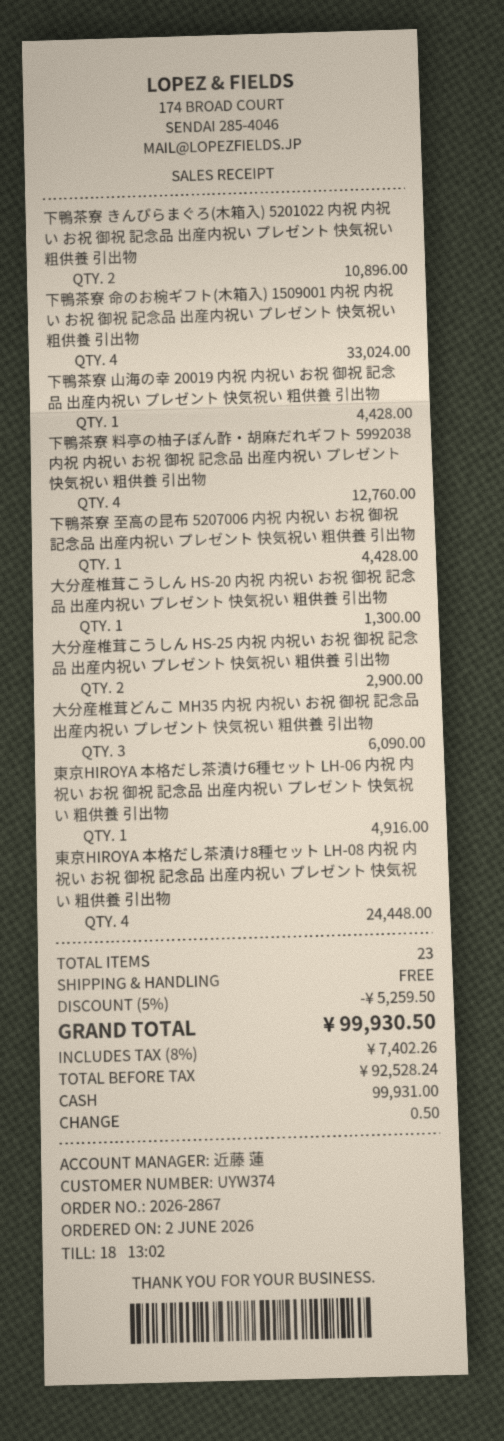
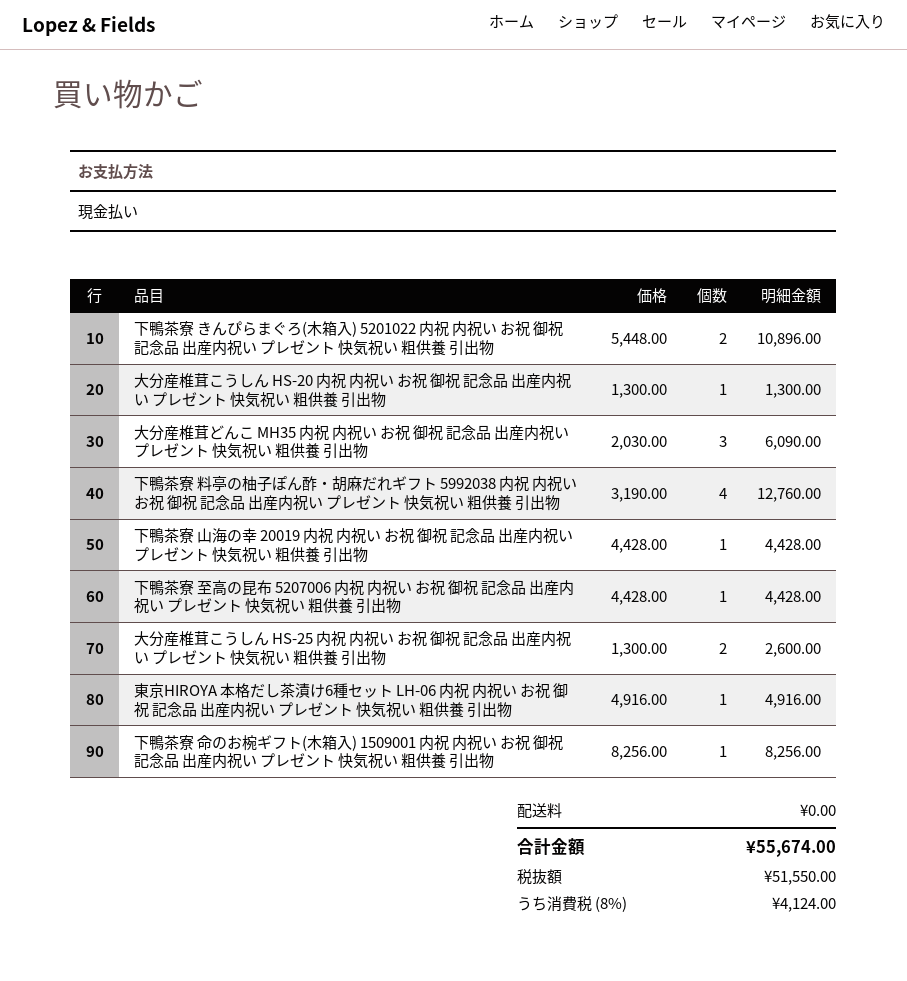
下鴨茶寮 命のお椀ギフト(木箱入) 1509001 内祝 内祝い お祝 御祝 記念品 出産内祝い プレゼント 快気祝い 粗供養 引出物: 4 for 33024.00 -> 1 for 8256.00
大分産椎茸こうしん HS-25 内祝 内祝い お祝 御祝 記念品 出産内祝い プレゼント 快気祝い 粗供養 引出物: 2 for 2900.00 -> 2 for 2600.00
東京HIROYA 本格だし茶漬け8種セット LH-08 内祝 内祝い お祝 御祝 記念品 出産内祝い プレゼント 快気祝い 粗供養 引出物: 4 for 24448.00 -> none
discount: 5% = 5259.50 -> none
net: 92528.24 -> 51550.00
tax: 8% = 7402.26 -> 8% = 4124.00
total: 99930.50 -> 55674.00

